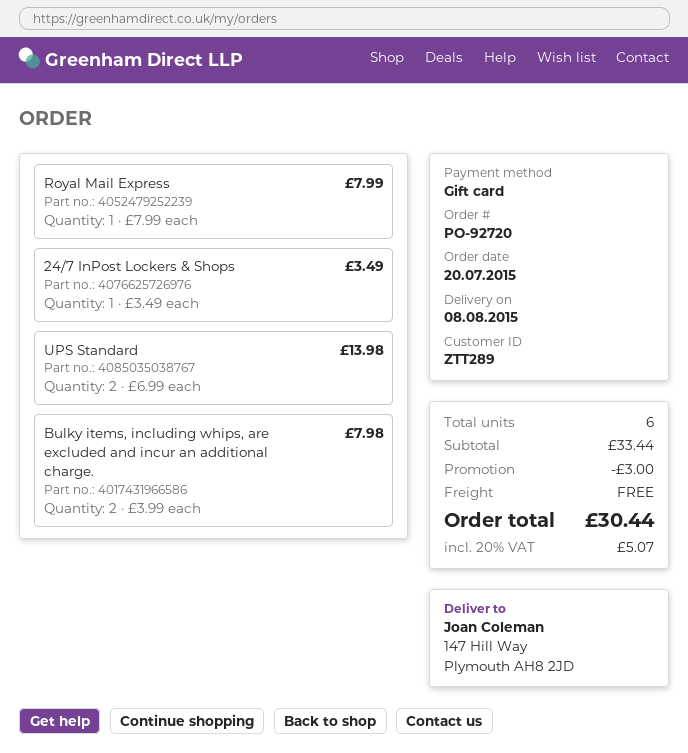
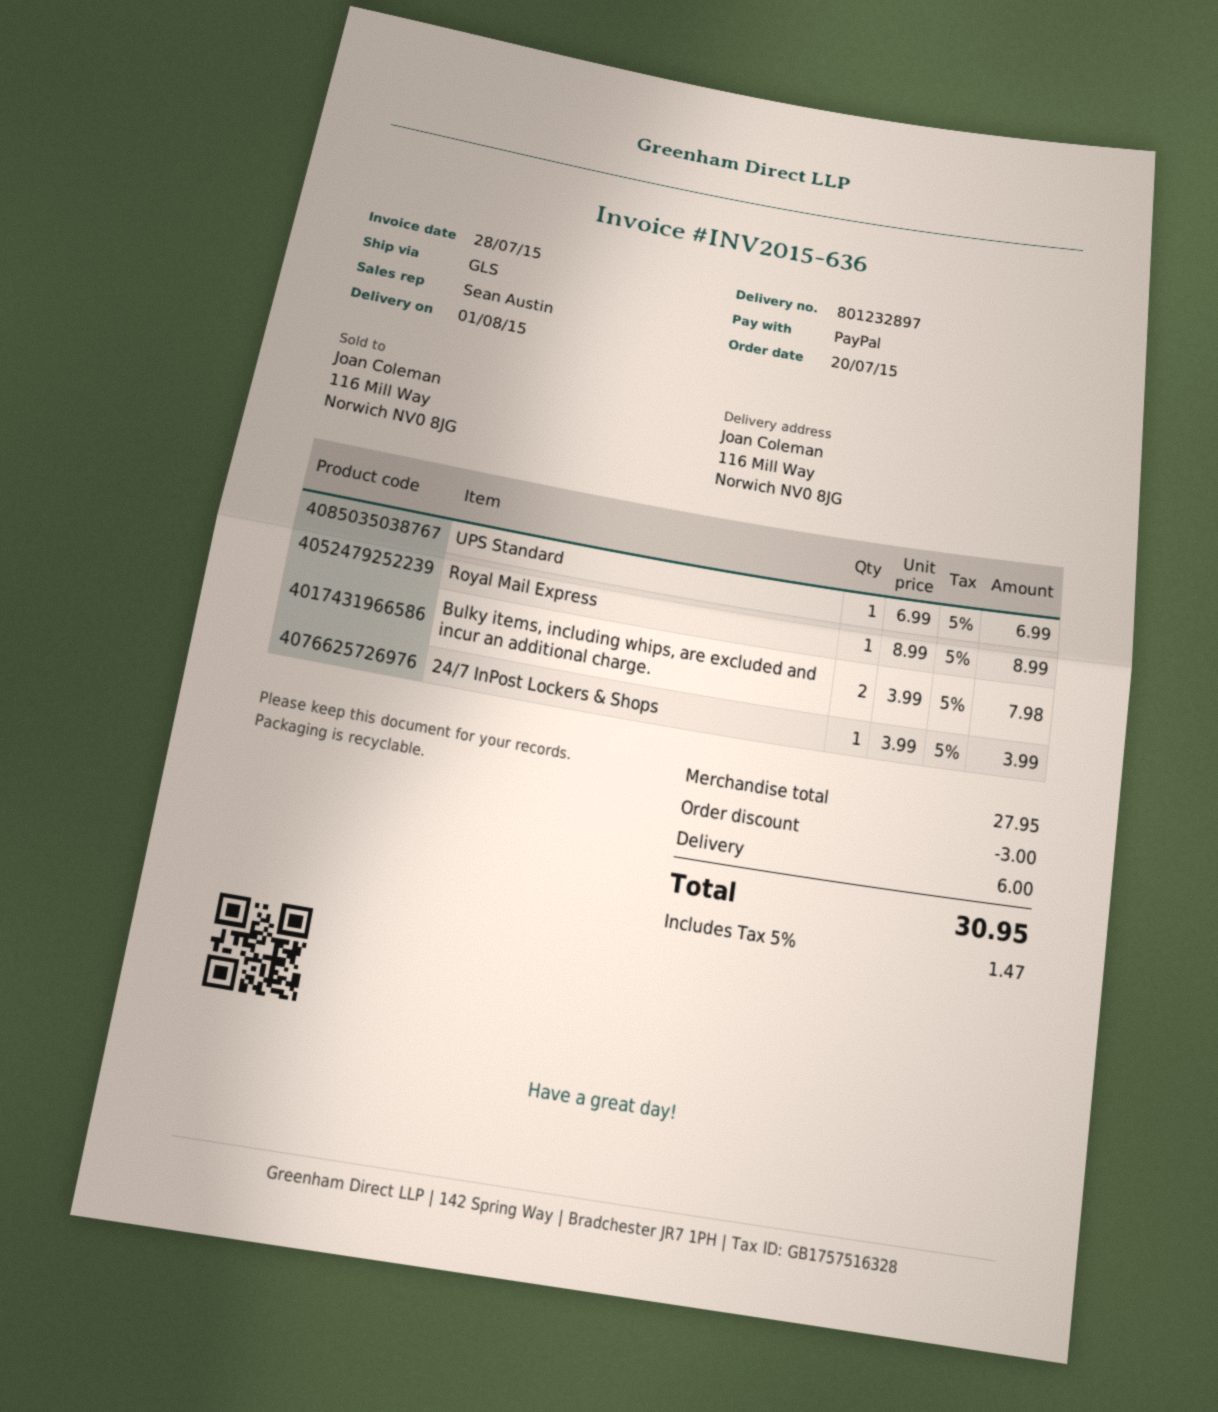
delivery date: 2015-08-08 -> 2015-08-01
payment method: gift card -> PayPal
ship to: 147 Hill Way, Plymouth AH8 2JD -> 116 Mill Way, Norwich NV0 8JG
Royal Mail Express: 1 x 7.99 = 7.99 -> 1 x 8.99 = 8.99
24/7 InPost Lockers & Shops: 1 x 3.49 = 3.49 -> 1 x 3.99 = 3.99
UPS Standard: 2 x 6.99 = 13.98 -> 1 x 6.99 = 6.99
subtotal: 33.44 -> 27.95
shipping: 0.00 -> 6.00
tax: 20% = 5.07 -> 5% = 1.47
total: 30.44 -> 30.95

